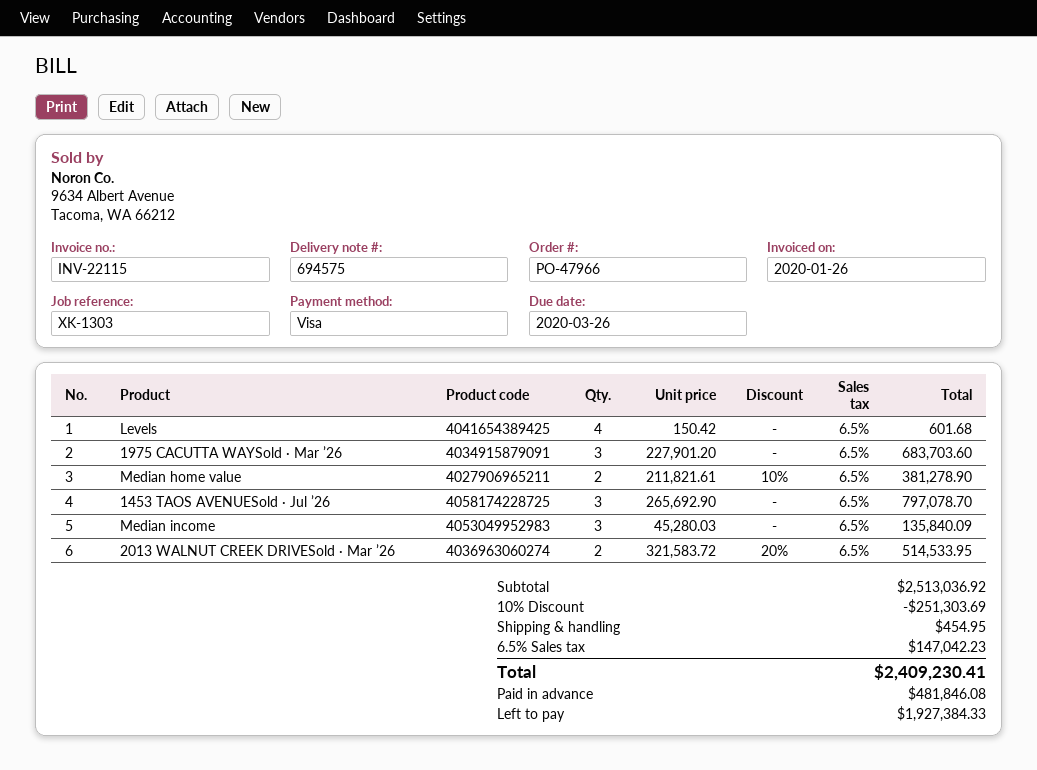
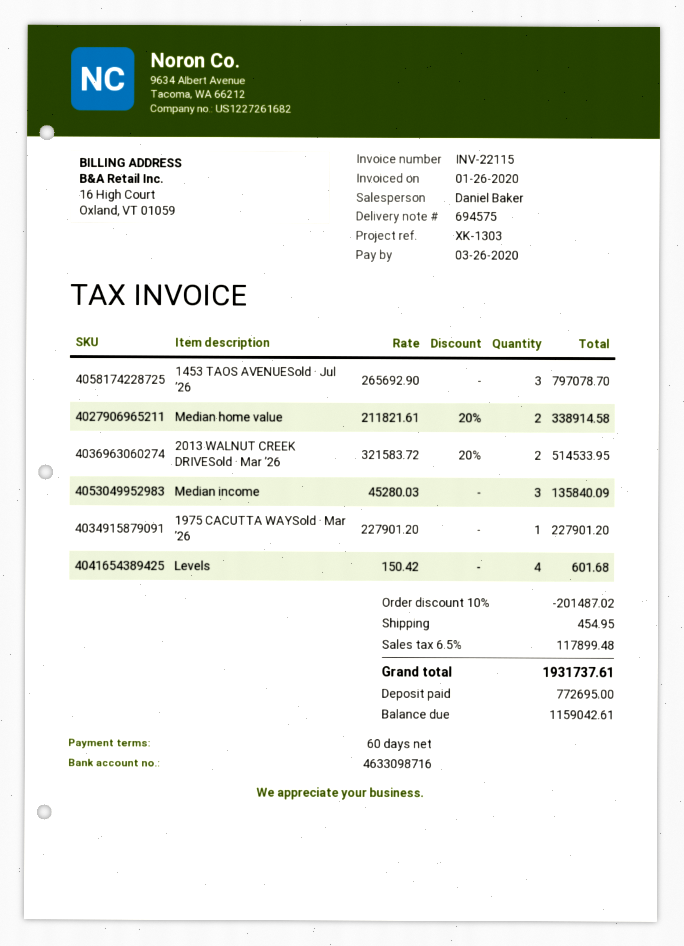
1975 CACUTTA WAYSold · Mar ’26: 3 x 227901.20 = 683703.60 -> 1 x 227901.20 = 227901.20
Median home value: 2 x 211821.61 - 10% = 381278.90 -> 2 x 211821.61 - 20% = 338914.58
discount: 10% = 251303.69 -> 10% = 201487.02
tax: 6.5% = 147042.23 -> 6.5% = 117899.48
total: 2409230.41 -> 1931737.61
deposit: 481846.08 -> 772695.00
balance: 1927384.33 -> 1159042.61

